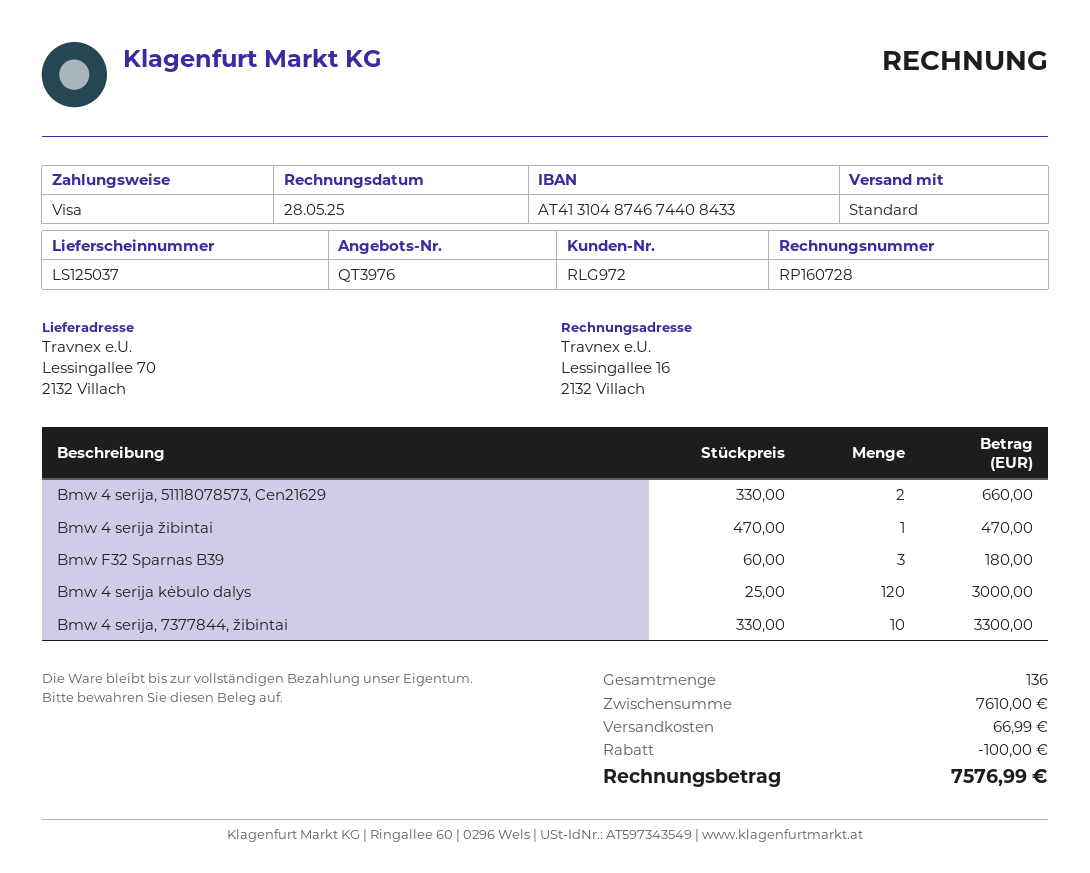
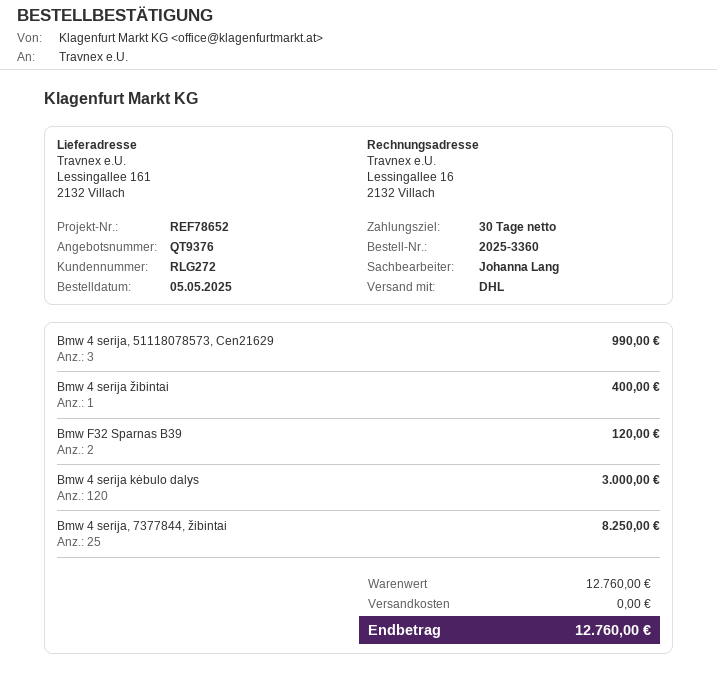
quote number: QT3976 -> QT9376
customer number: RLG972 -> RLG272
shipping method: standard -> DHL
ship to: Lessingallee 70, 2132 Villach -> Lessingallee 161, 2132 Villach
Bmw 4 serija, 51118078573, Cen21629: 2 for 660.00 -> 3 for 990.00
Bmw 4 serija žibintai: 1 for 470.00 -> 1 for 400.00
Bmw F32 Sparnas B39: 3 for 180.00 -> 2 for 120.00
Bmw 4 serija, 7377844, žibintai: 10 for 3300.00 -> 25 for 8250.00
subtotal: 7610.00 -> 12760.00
discount: 100.00 -> none
shipping: 66.99 -> 0.00
total: 7576.99 -> 12760.00

